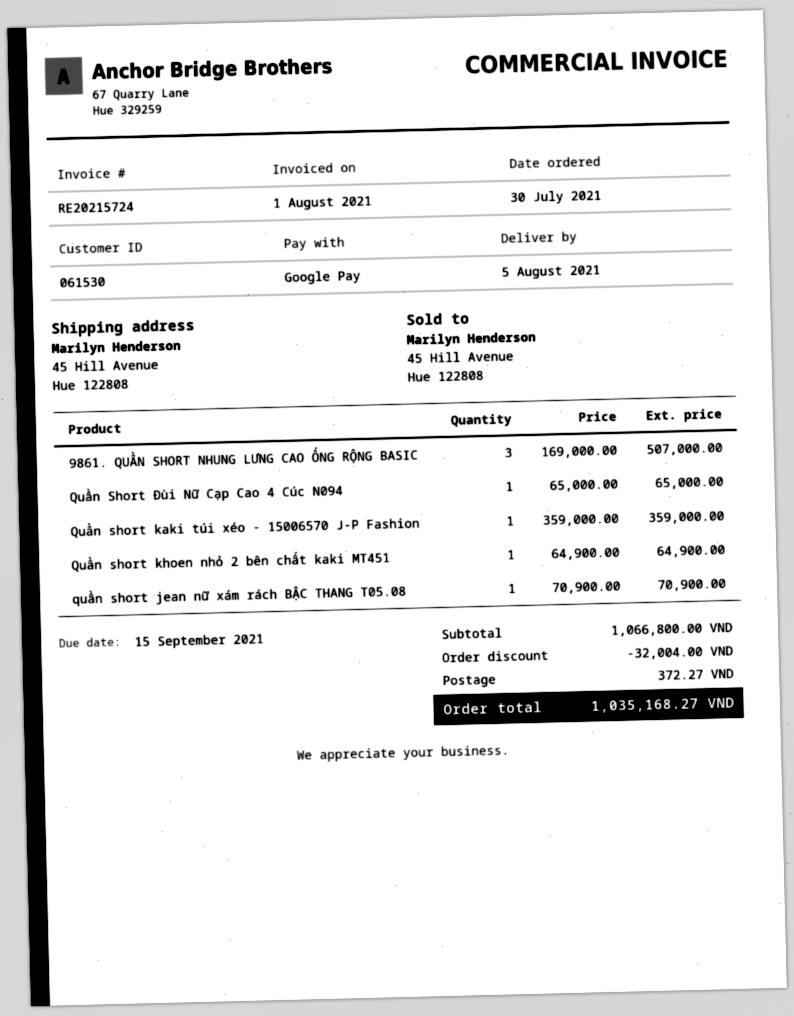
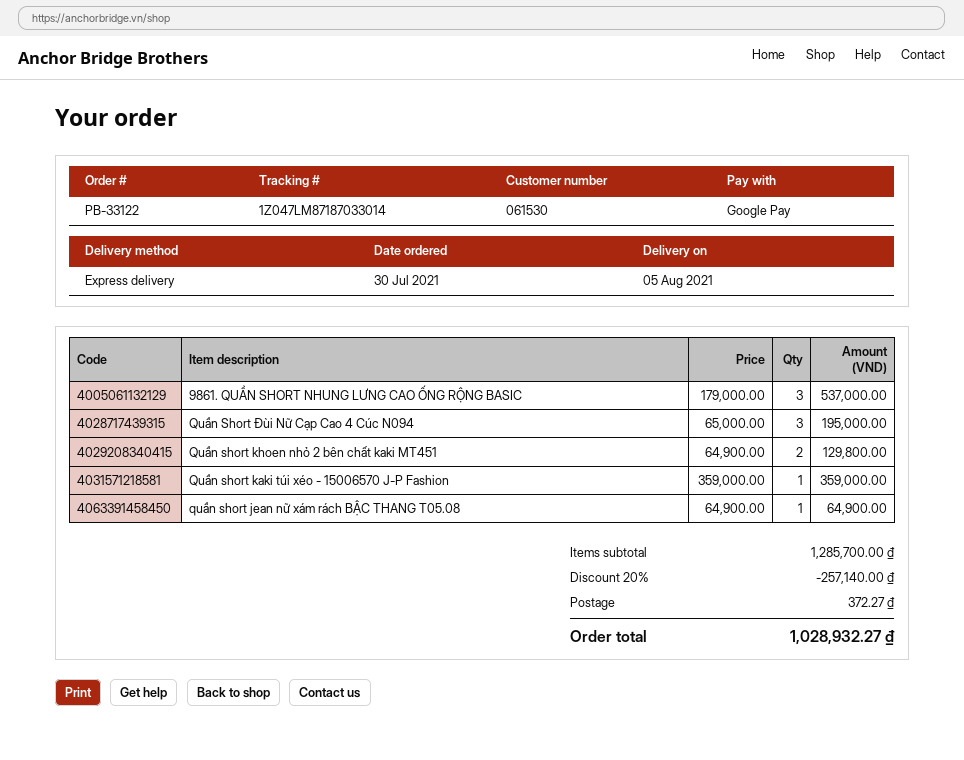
9861. QUẦN SHORT NHUNG LƯNG CAO ỐNG RỘNG BASIC: 3 x 169000.00 = 507000.00 -> 3 x 179000.00 = 537000.00
Quần Short Đùi Nữ Cạp Cao 4 Cúc N094: 1 x 65000.00 = 65000.00 -> 3 x 65000.00 = 195000.00
Quần short khoen nhỏ 2 bên chất kaki MT451: 1 x 64900.00 = 64900.00 -> 2 x 64900.00 = 129800.00
quần short jean nữ xám rách BẬC THANG T05.08: 1 x 70900.00 = 70900.00 -> 1 x 64900.00 = 64900.00
subtotal: 1066800.00 -> 1285700.00
discount: 32004.00 -> 257140.00
total: 1035168.27 -> 1028932.27

